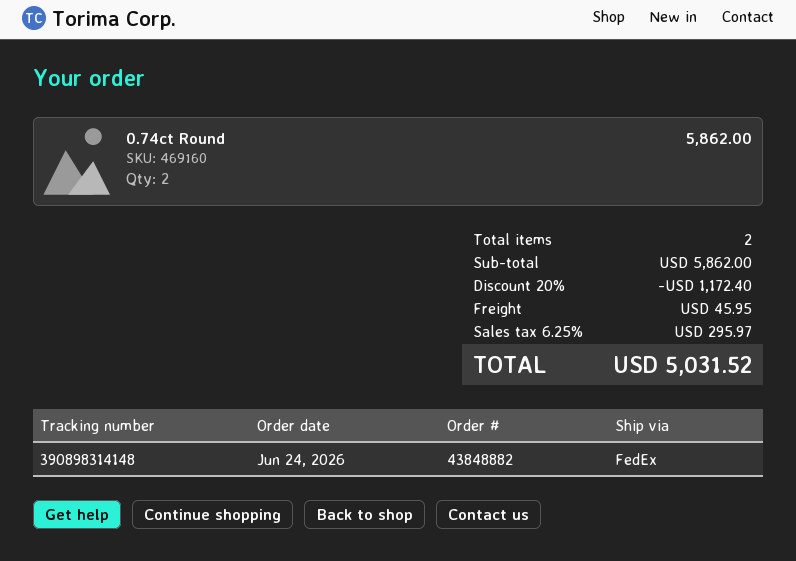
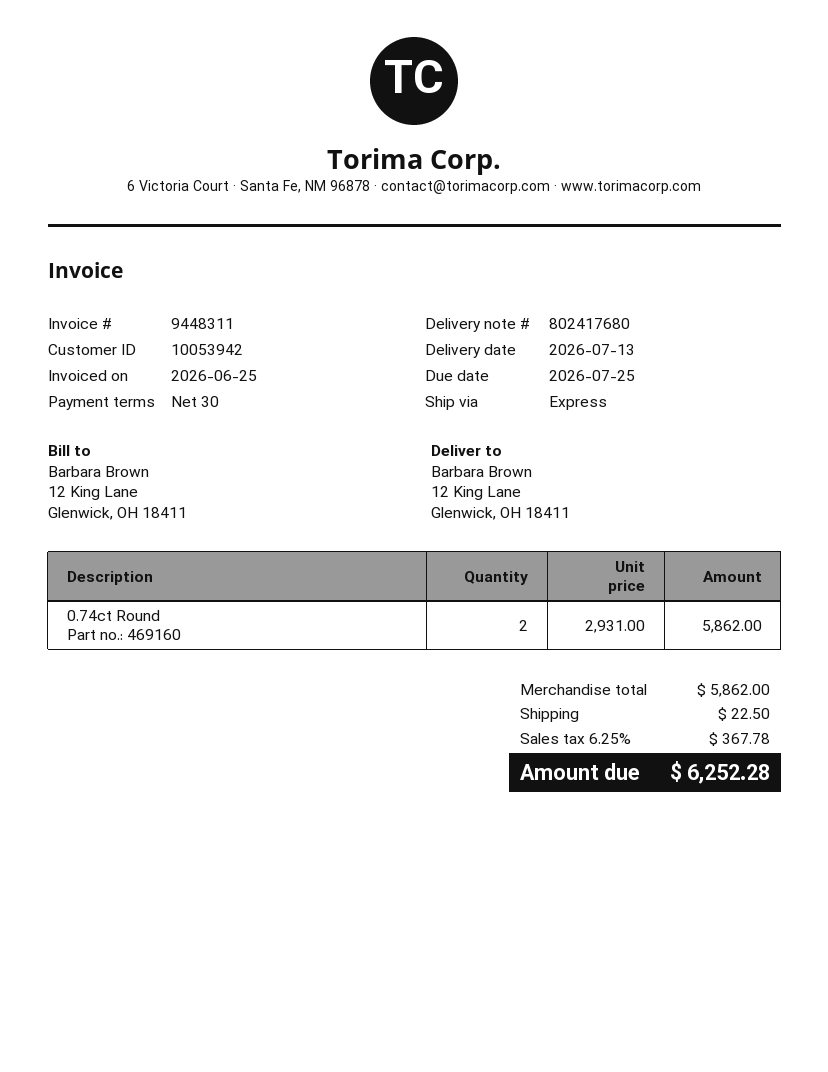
shipping method: FedEx -> express
discount: 20% = 1172.40 -> none
shipping: 45.95 -> 22.50
tax: 6.25% = 295.97 -> 6.25% = 367.78
total: 5031.52 -> 6252.28

